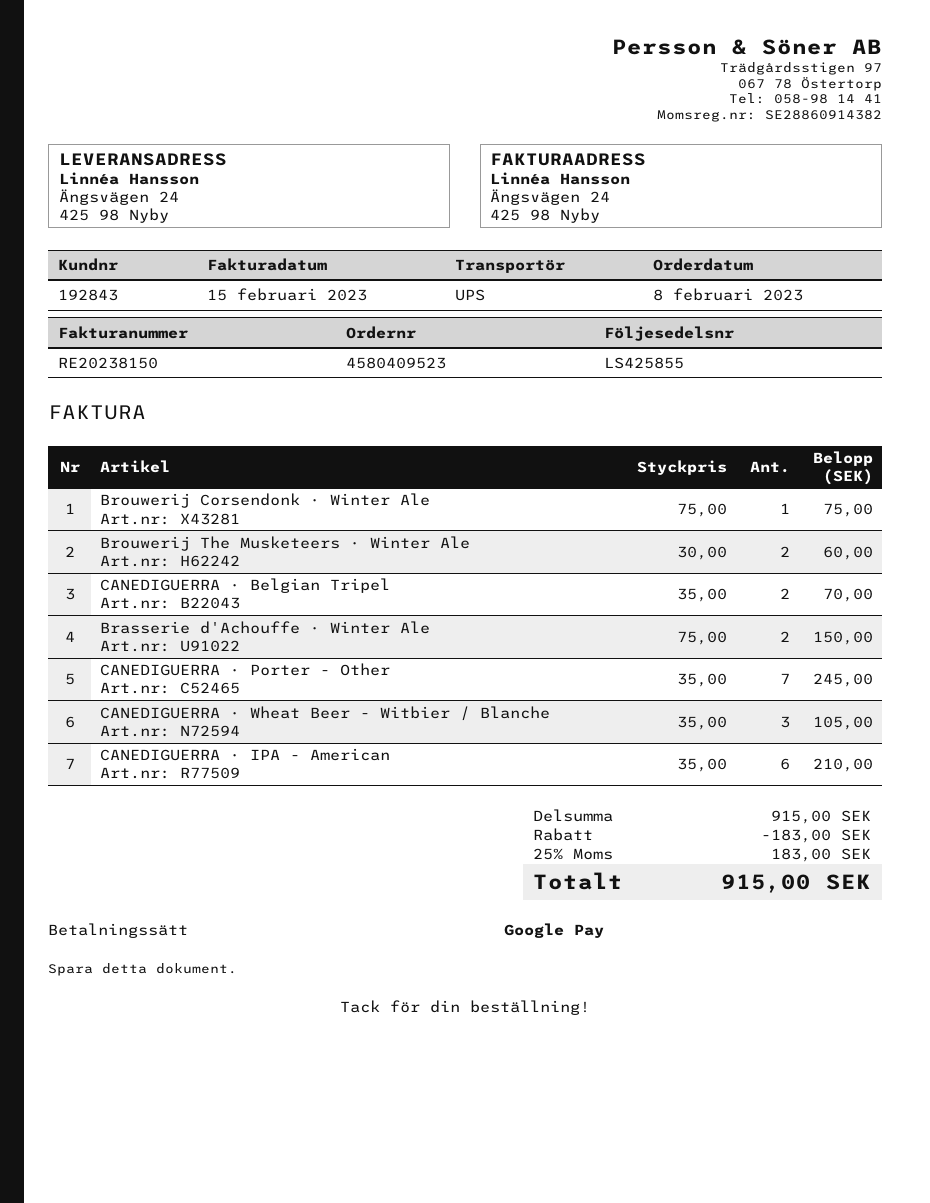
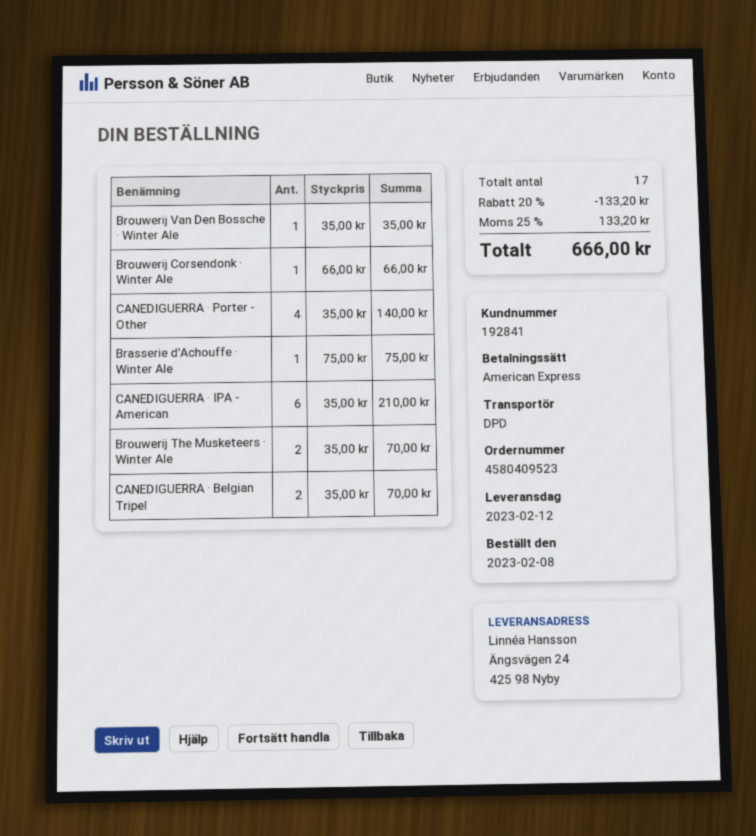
customer number: 192843 -> 192841
payment method: Google Pay -> American Express
shipping method: UPS -> DPD
Brouwerij Corsendonk · Winter Ale: 1 x 75.00 = 75.00 -> 1 x 66.00 = 66.00
Brouwerij The Musketeers · Winter Ale: 2 x 30.00 = 60.00 -> 2 x 35.00 = 70.00
Brasserie d'Achouffe · Winter Ale: 2 x 75.00 = 150.00 -> 1 x 75.00 = 75.00
CANEDIGUERRA · Porter - Other: 7 x 35.00 = 245.00 -> 4 x 35.00 = 140.00
CANEDIGUERRA · Wheat Beer - Witbier / Blanche: 3 x 35.00 = 105.00 -> none
Brouwerij Van Den Bossche · Winter Ale: none -> 1 x 35.00 = 35.00
discount: 183.00 -> 133.20
tax: 25% = 183.00 -> 25% = 133.20
total: 915.00 -> 666.00

